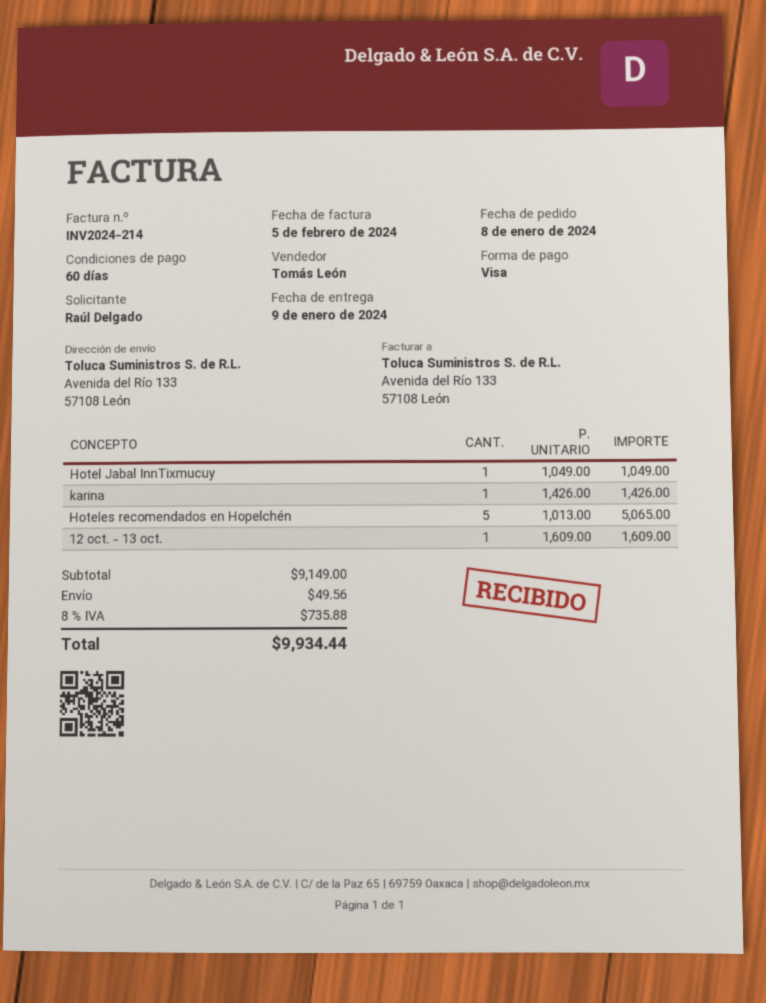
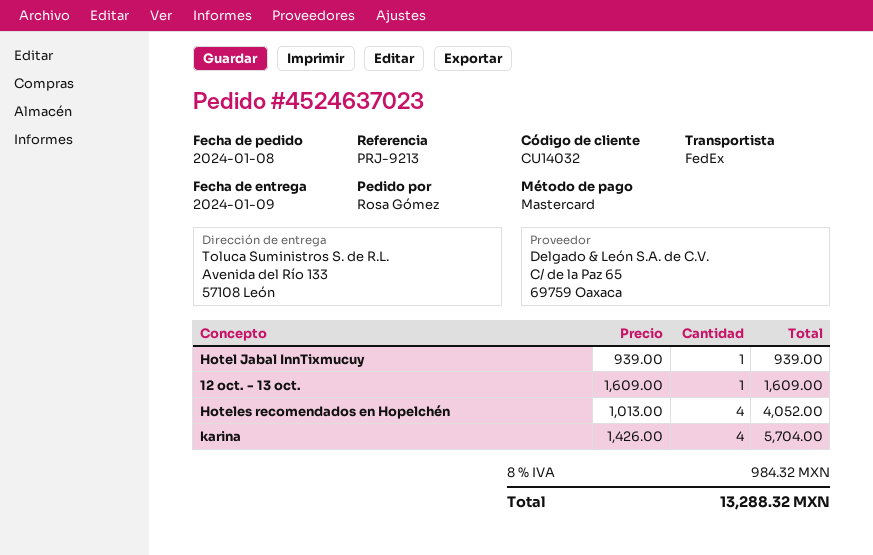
ordered by: Raúl Delgado -> Rosa Gómez
payment method: Visa -> Mastercard
Hotel Jabal InnTixmucuy: 1 x 1049.00 = 1049.00 -> 1 x 939.00 = 939.00
karina: 1 x 1426.00 = 1426.00 -> 4 x 1426.00 = 5704.00
Hoteles recomendados en Hopelchén: 5 x 1013.00 = 5065.00 -> 4 x 1013.00 = 4052.00
shipping: 49.56 -> none
tax: 8% = 735.88 -> 8% = 984.32
total: 9934.44 -> 13288.32

